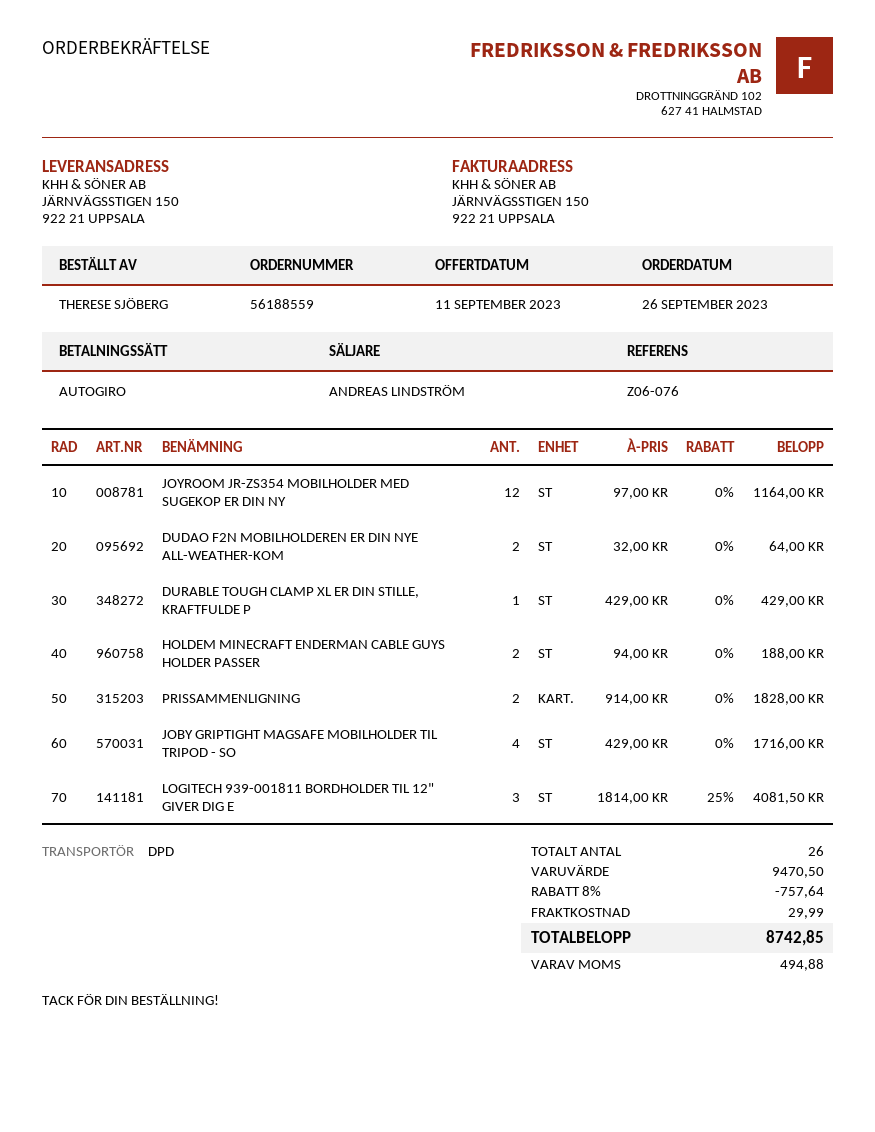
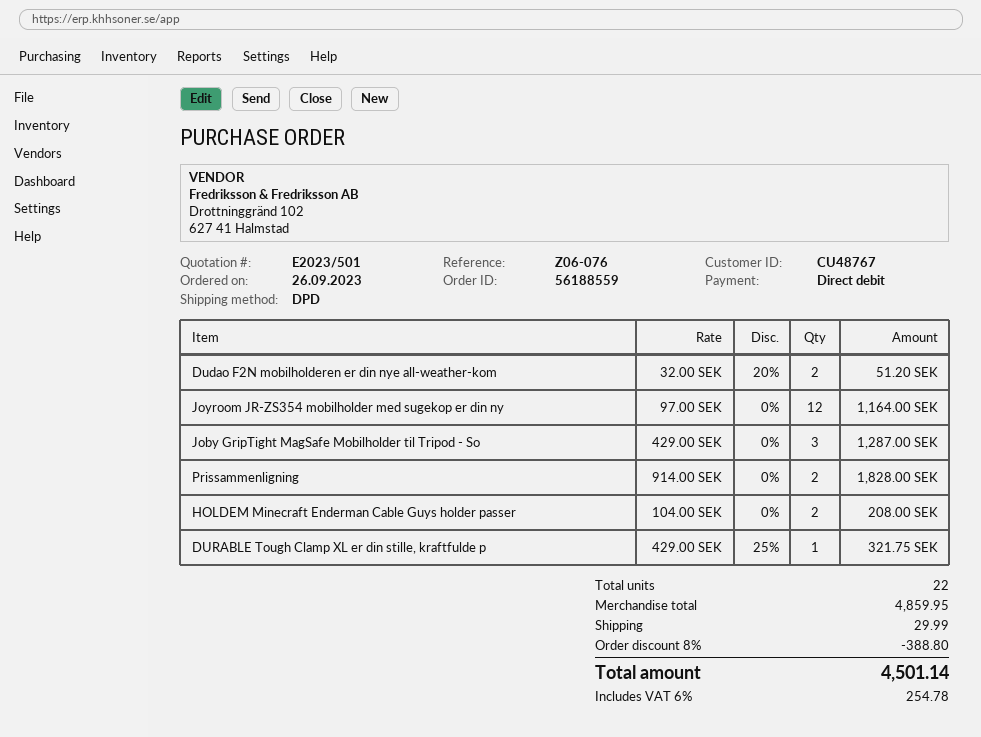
DUDAO F2N MOBILHOLDEREN ER DIN NYE ALL-WEATHER-KOM: 2 x 32.00 = 64.00 -> 2 x 32.00 - 20% = 51.20
DURABLE TOUGH CLAMP XL ER DIN STILLE, KRAFTFULDE P: 1 x 429.00 = 429.00 -> 1 x 429.00 - 25% = 321.75
HOLDEM MINECRAFT ENDERMAN CABLE GUYS HOLDER PASSER: 2 x 94.00 = 188.00 -> 2 x 104.00 = 208.00
JOBY GRIPTIGHT MAGSAFE MOBILHOLDER TIL TRIPOD - SO: 4 x 429.00 = 1716.00 -> 3 x 429.00 = 1287.00
LOGITECH 939-001811 BORDHOLDER TIL 12" GIVER DIG E: 3 x 1814.00 - 25% = 4081.50 -> none
total quantity: 26 -> 22
subtotal: 9470.50 -> 4859.95
discount: 8% = 757.64 -> 8% = 388.80
tax: 494.88 -> 254.78
total: 8742.85 -> 4501.14

